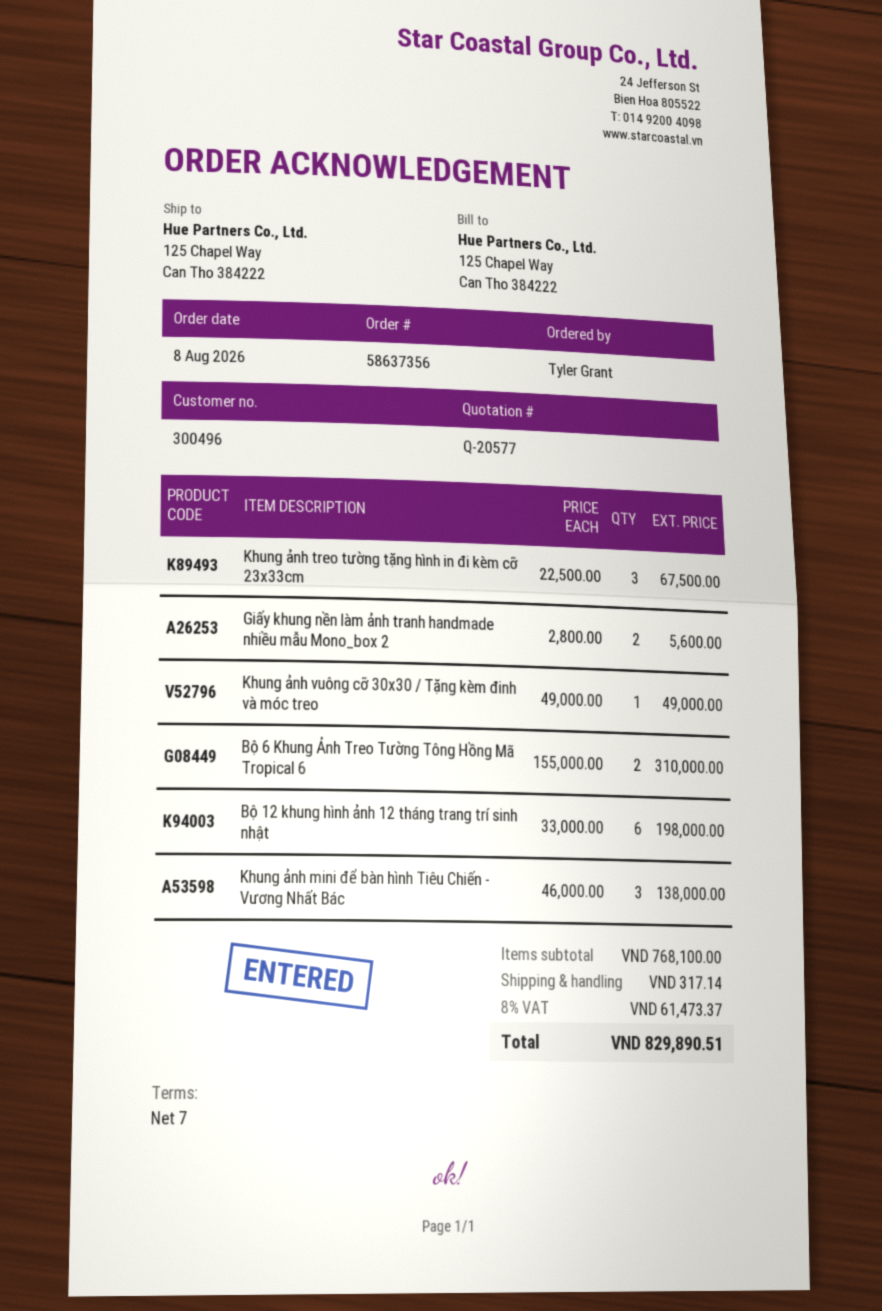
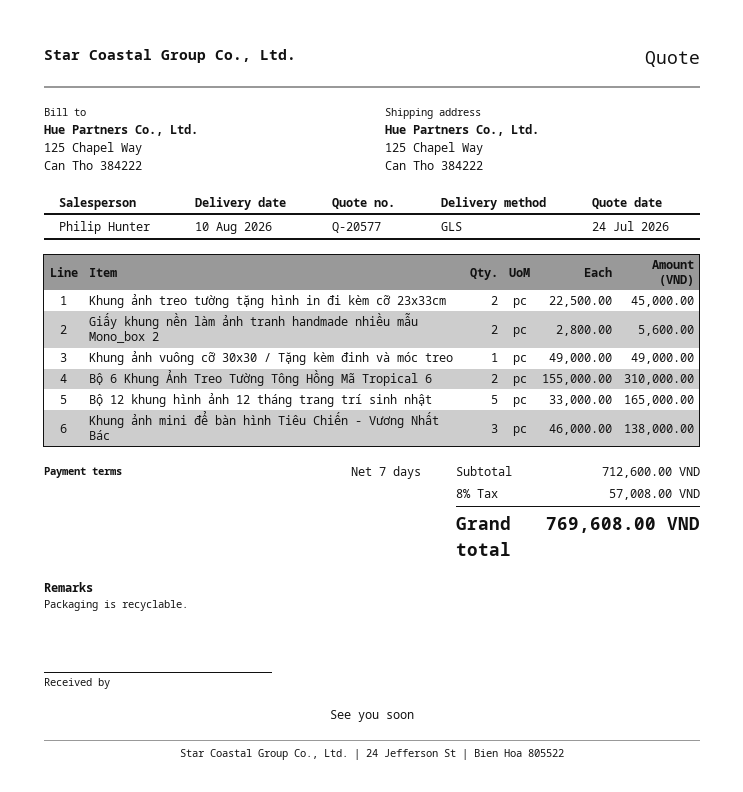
Khung ảnh treo tường tặng hình in đi kèm cỡ 23x33cm: 3 x 22500.00 = 67500.00 -> 2 x 22500.00 = 45000.00
Bộ 12 khung hình ảnh 12 tháng trang trí sinh nhật: 6 x 33000.00 = 198000.00 -> 5 x 33000.00 = 165000.00
subtotal: 768100.00 -> 712600.00
shipping: 317.14 -> none
tax: 8% = 61473.37 -> 8% = 57008.00
total: 829890.51 -> 769608.00

